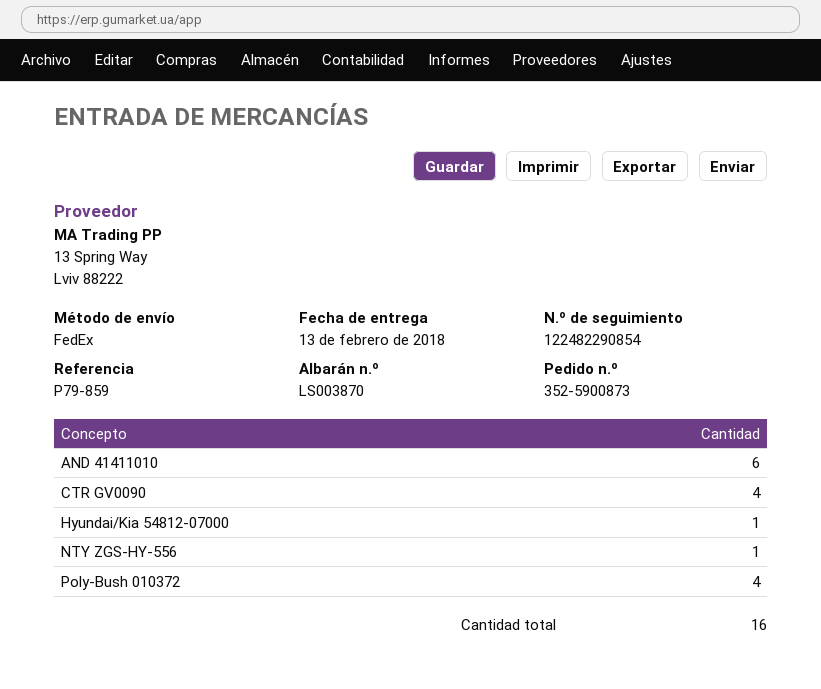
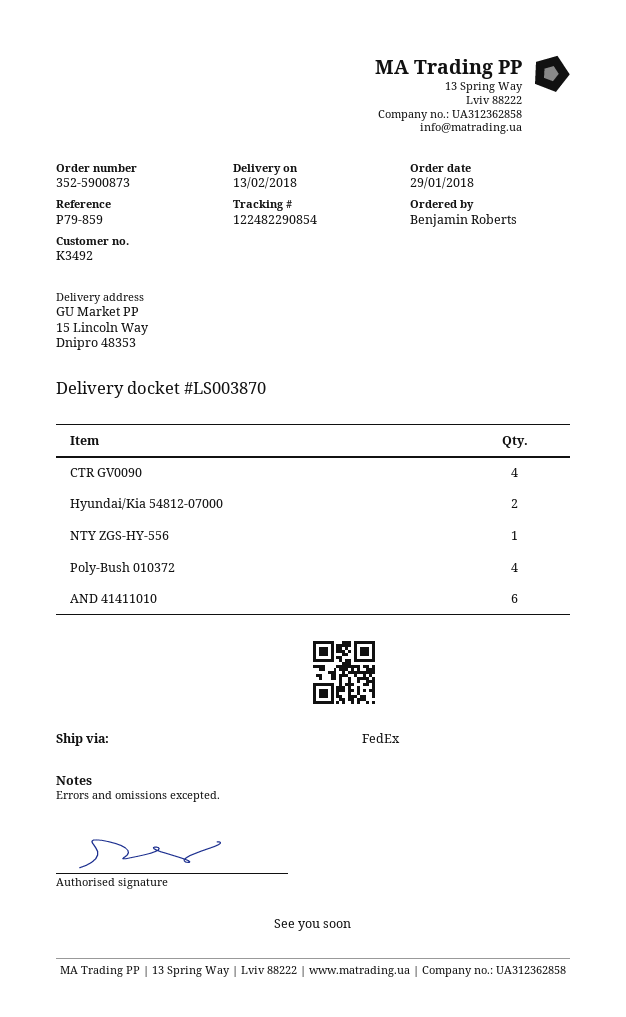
Hyundai/Kia 54812-07000: 1 -> 2

